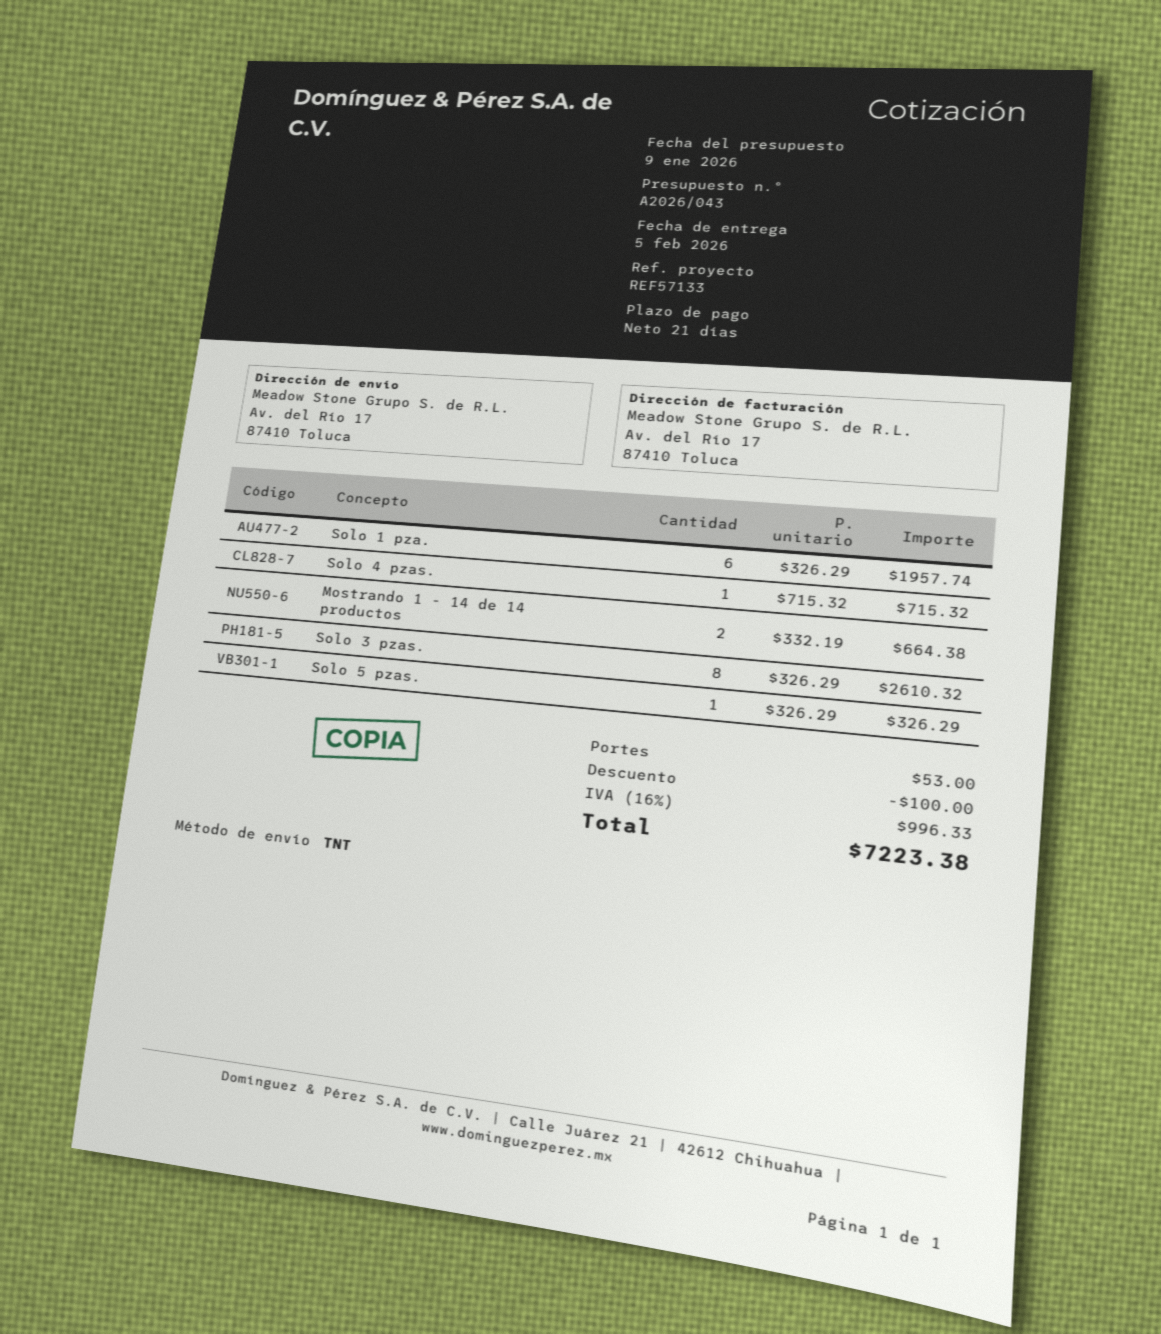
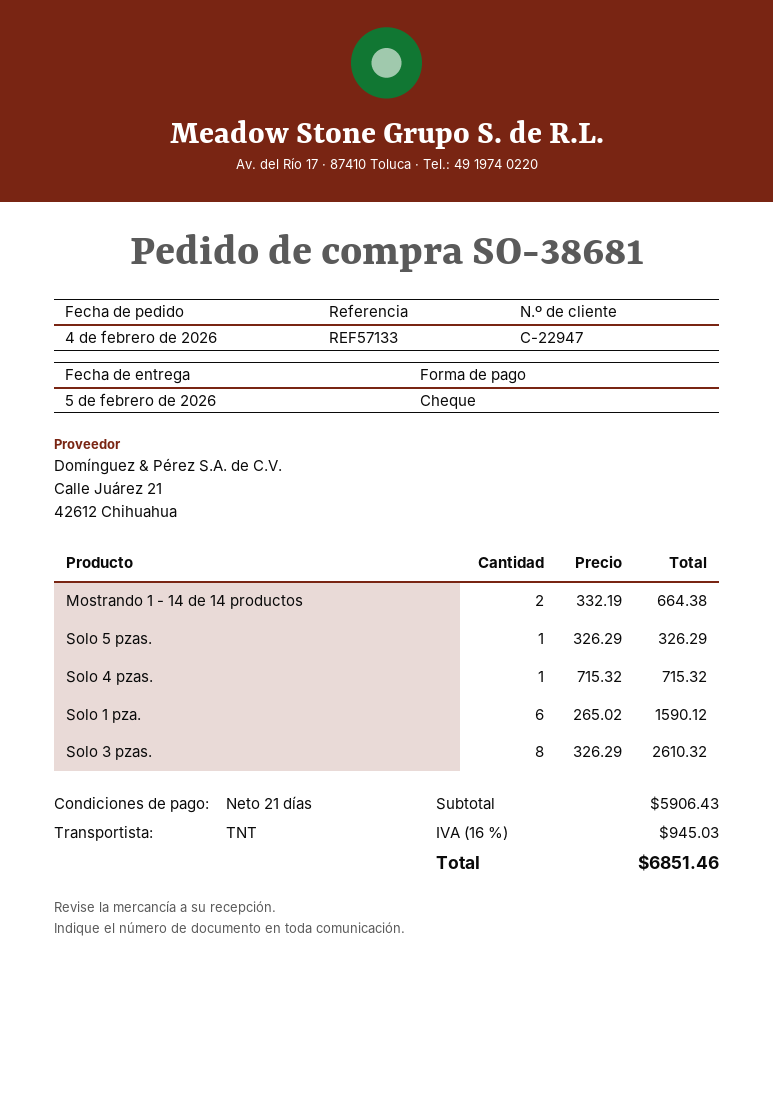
Solo 1 pza.: 6 x 326.29 = 1957.74 -> 6 x 265.02 = 1590.12
discount: 100.00 -> none
shipping: 53.00 -> none
tax: 16% = 996.33 -> 16% = 945.03
total: 7223.38 -> 6851.46

